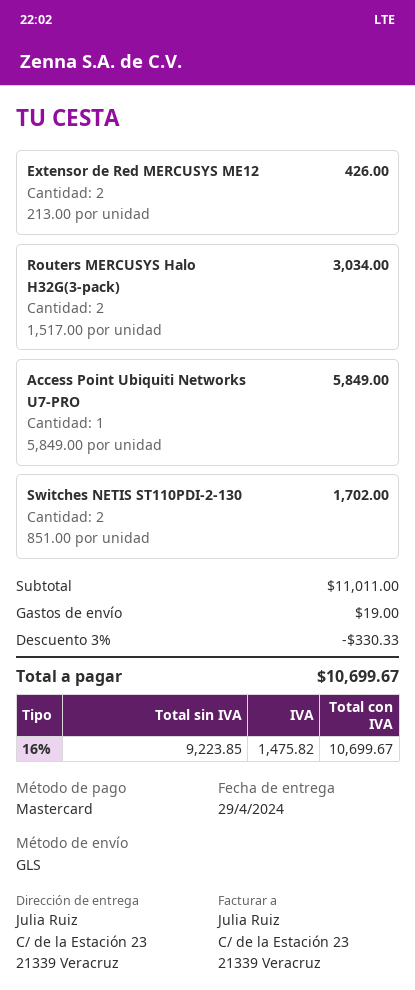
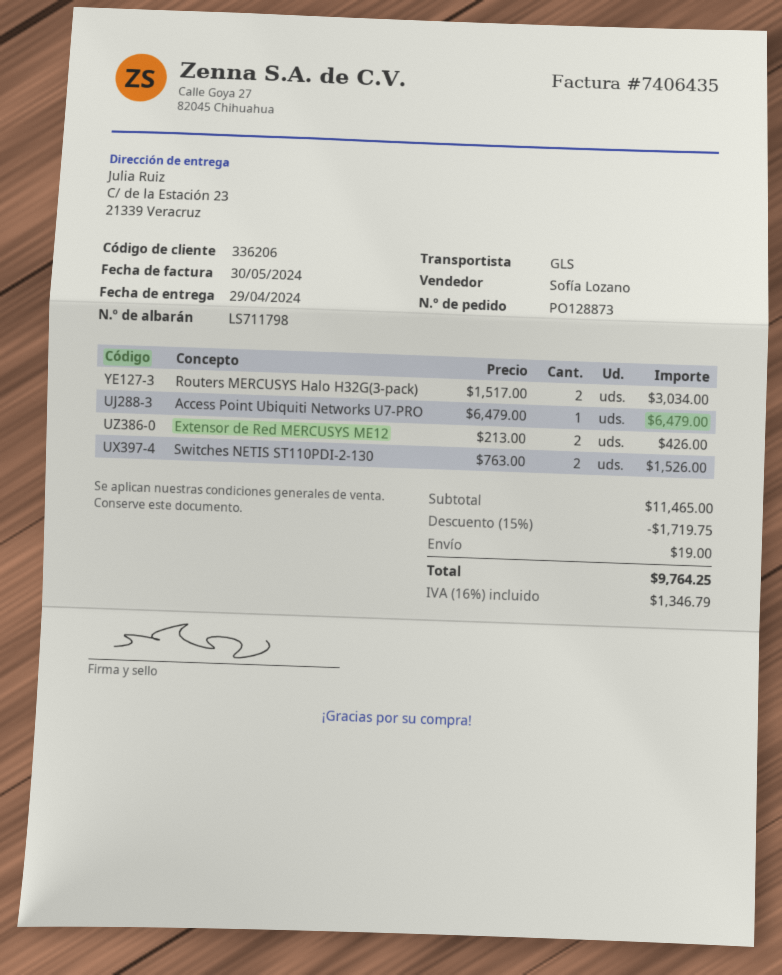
Access Point Ubiquiti Networks U7-PRO: 1 x 5849.00 = 5849.00 -> 1 x 6479.00 = 6479.00
Switches NETIS ST110PDI-2-130: 2 x 851.00 = 1702.00 -> 2 x 763.00 = 1526.00
subtotal: 11011.00 -> 11465.00
discount: 3% = 330.33 -> 15% = 1719.75
tax: 16% = 1475.82 -> 16% = 1346.79
total: 10699.67 -> 9764.25

